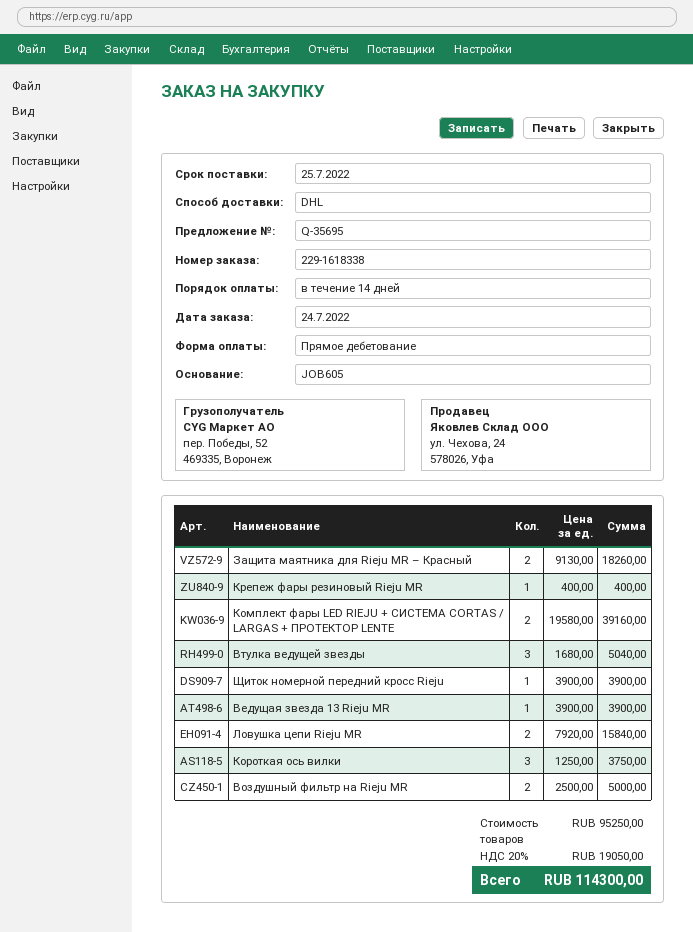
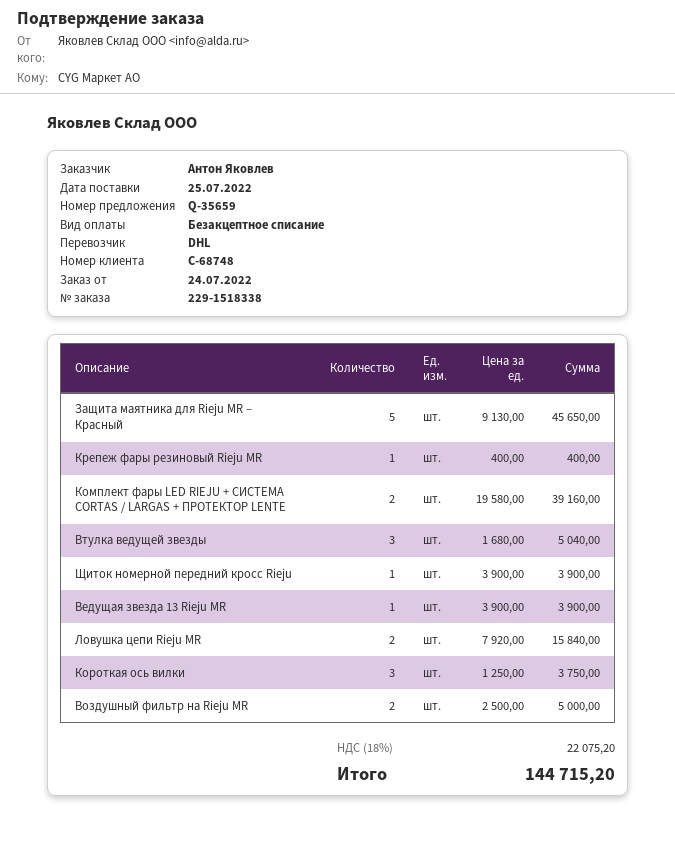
quote number: Q-35695 -> Q-35659
order number: 229-1618338 -> 229-1518338
Защита маятника для Rieju MR – Красный: 2 x 9130.00 = 18260.00 -> 5 x 9130.00 = 45650.00
tax: 20% = 19050.00 -> 18% = 22075.20
total: 114300.00 -> 144715.20

